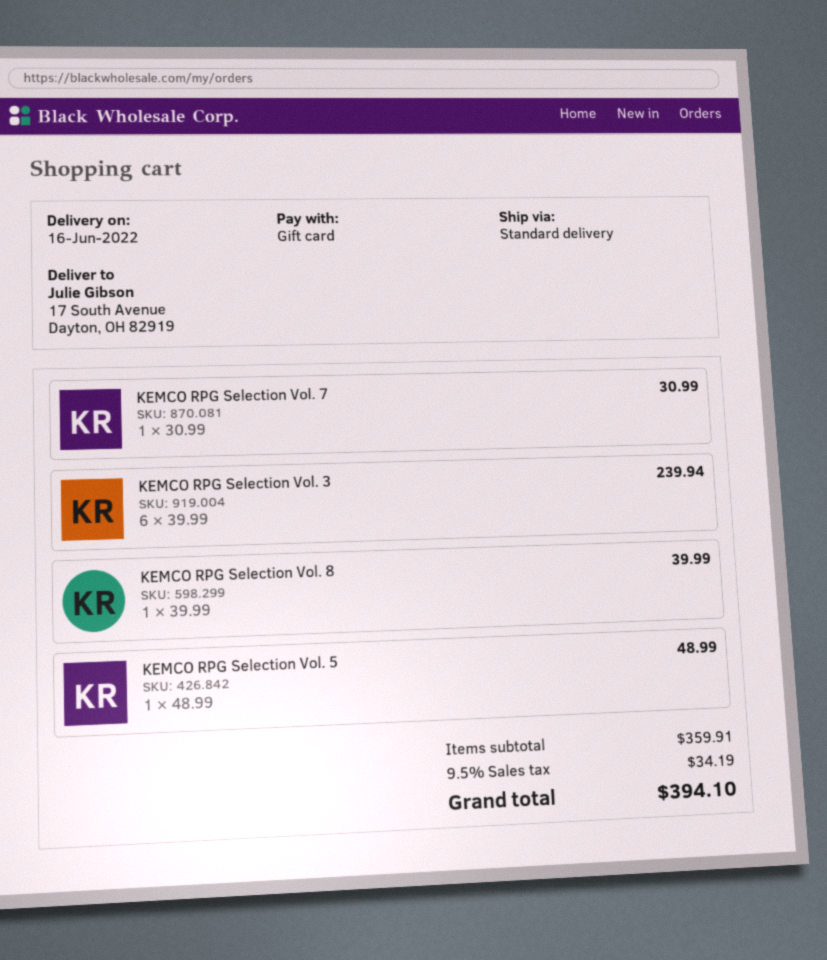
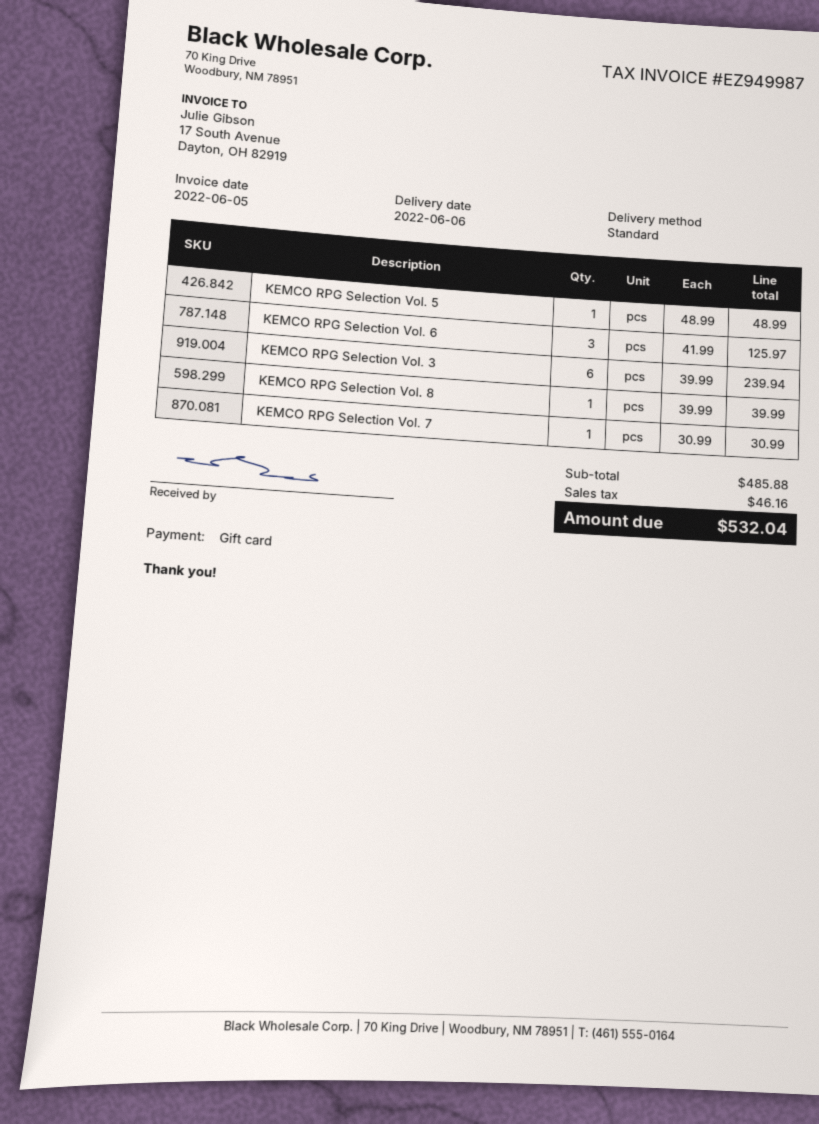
delivery date: 2022-06-16 -> 2022-06-06
KEMCO RPG Selection Vol. 6: none -> 3 x 41.99 = 125.97
subtotal: 359.91 -> 485.88
tax: 34.19 -> 46.16
total: 394.10 -> 532.04

